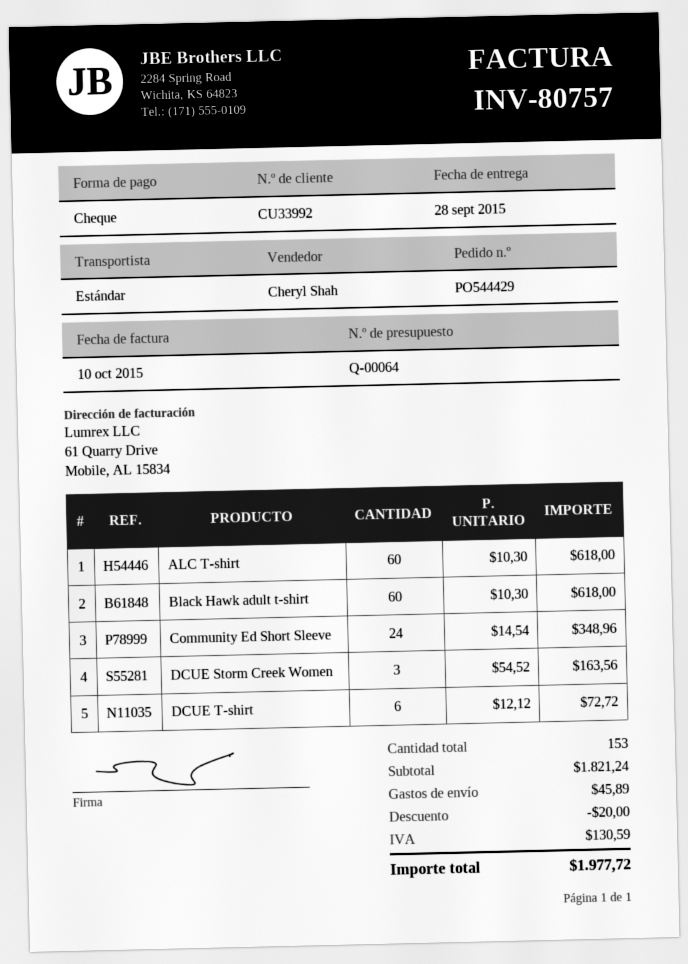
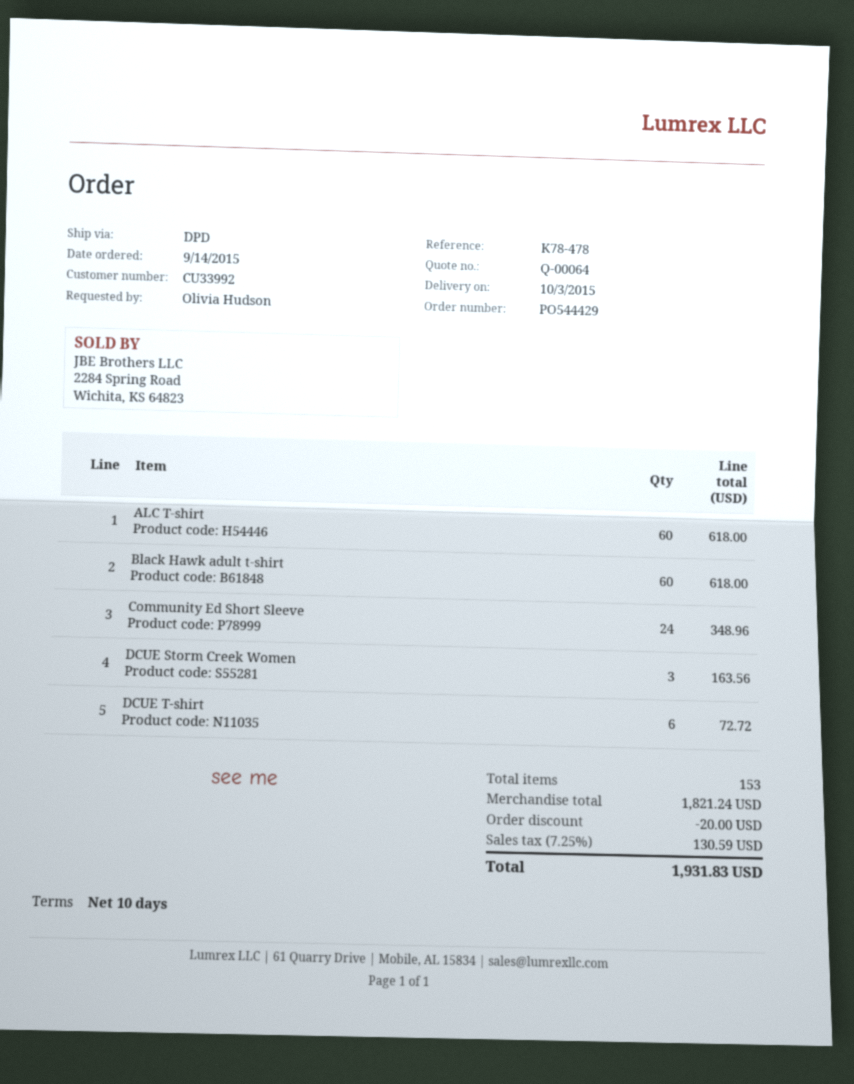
delivery date: 2015-09-28 -> 2015-10-03
shipping method: standard -> DPD
shipping: 45.89 -> none
total: 1977.72 -> 1931.83

